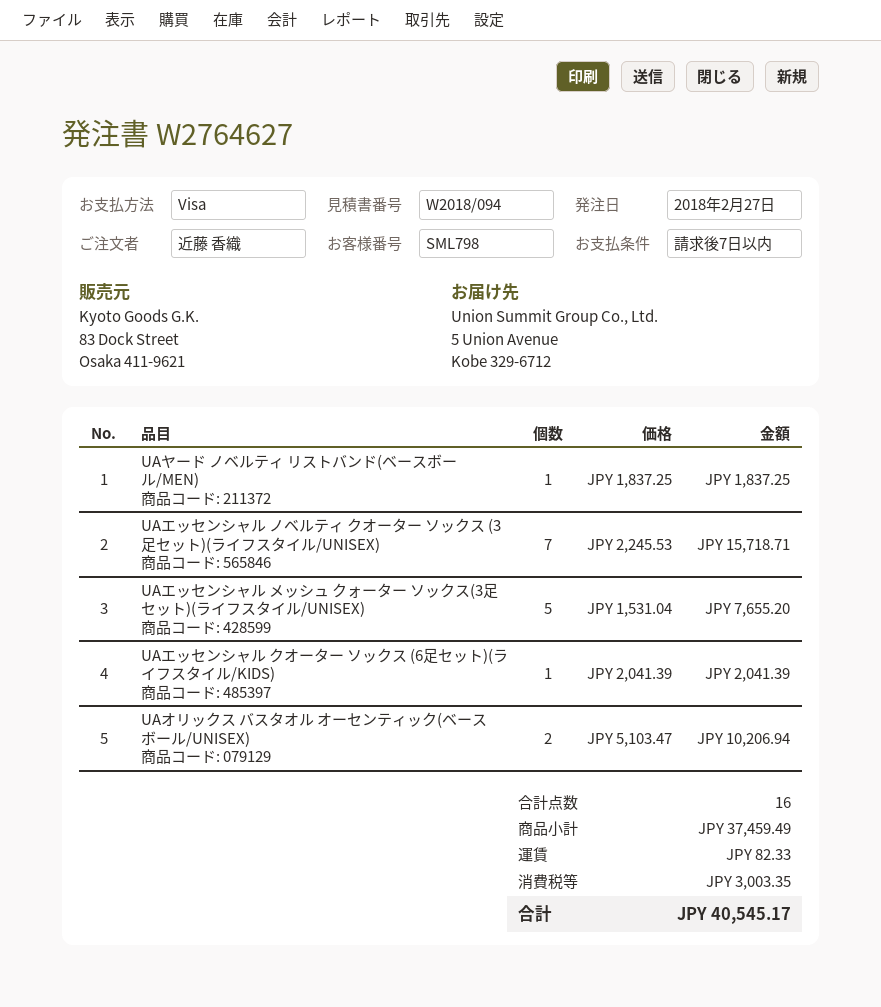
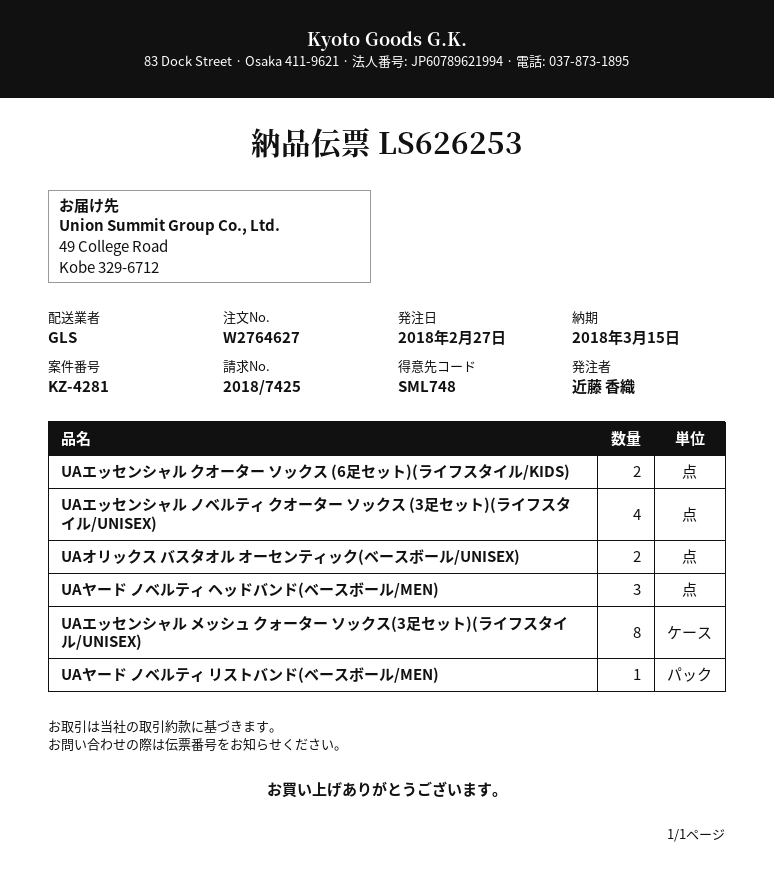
customer number: SML798 -> SML748
ship to: 5 Union Avenue, Kobe 329-6712 -> 49 College Road, Kobe 329-6712
UAエッセンシャル ノベルティ クオーター ソックス (3足セット)(ライフスタイル/UNISEX): 7 -> 4
UAエッセンシャル メッシュ クォーター ソックス(3足セット)(ライフスタイル/UNISEX): 5 -> 8
UAエッセンシャル クオーター ソックス (6足セット)(ライフスタイル/KIDS): 1 -> 2
UAヤード ノベルティ ヘッドバンド(ベースボール/MEN): none -> 3

